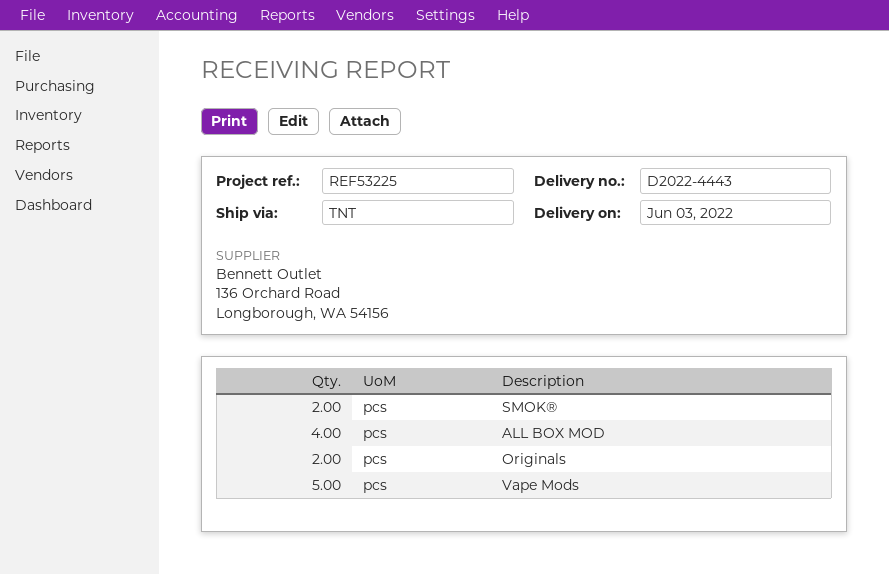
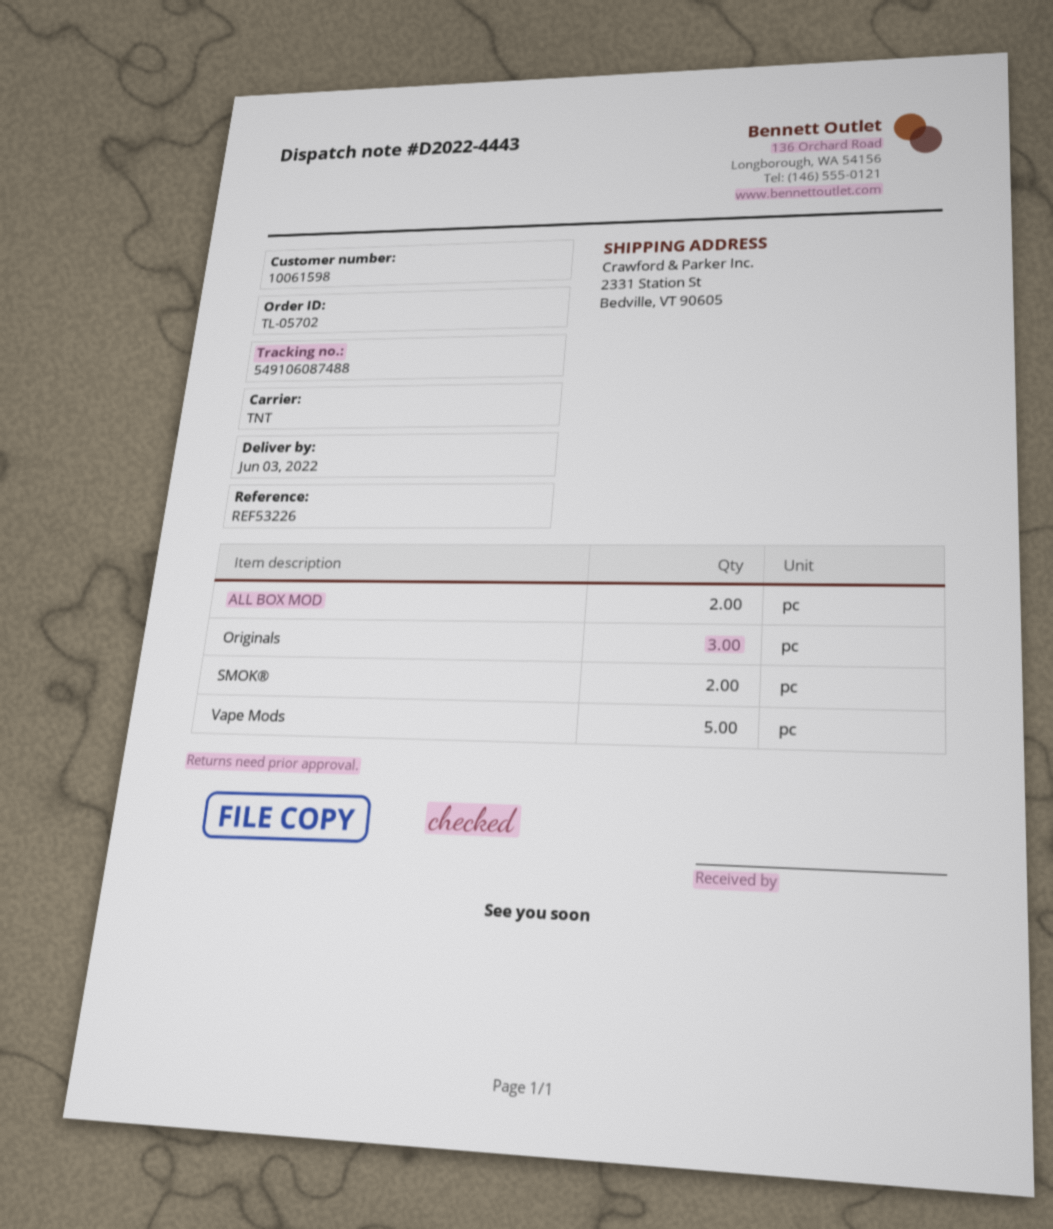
reference: REF53225 -> REF53226
ALL BOX MOD: 4 -> 2
Originals: 2 -> 3

